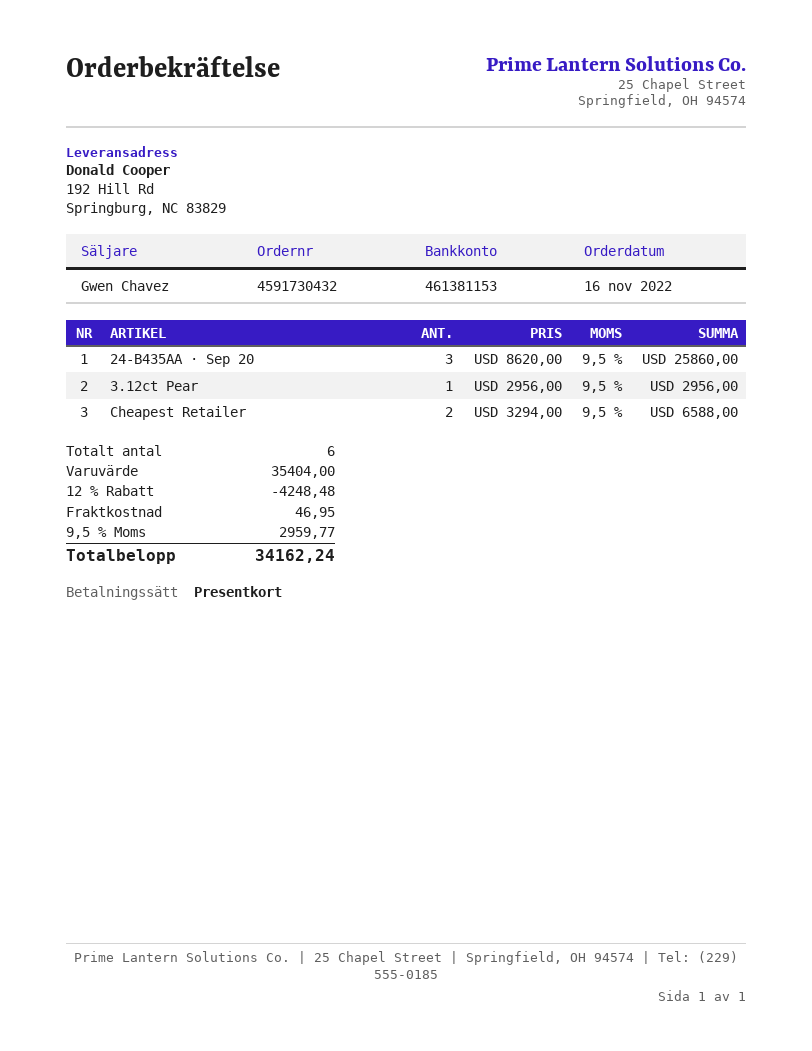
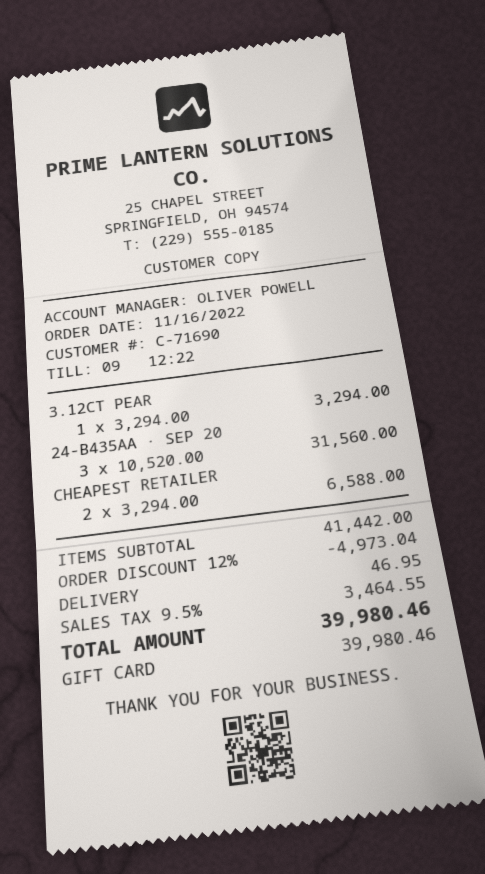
sales rep: Gwen Chavez -> OLIVER POWELL
24-B435AA · Sep 20: 3 x 8620.00 = 25860.00 -> 3 x 10520.00 = 31560.00
3.12ct Pear: 1 x 2956.00 = 2956.00 -> 1 x 3294.00 = 3294.00
subtotal: 35404.00 -> 41442.00
discount: 12% = 4248.48 -> 12% = 4973.04
tax: 9.5% = 2959.77 -> 9.5% = 3464.55
total: 34162.24 -> 39980.46

